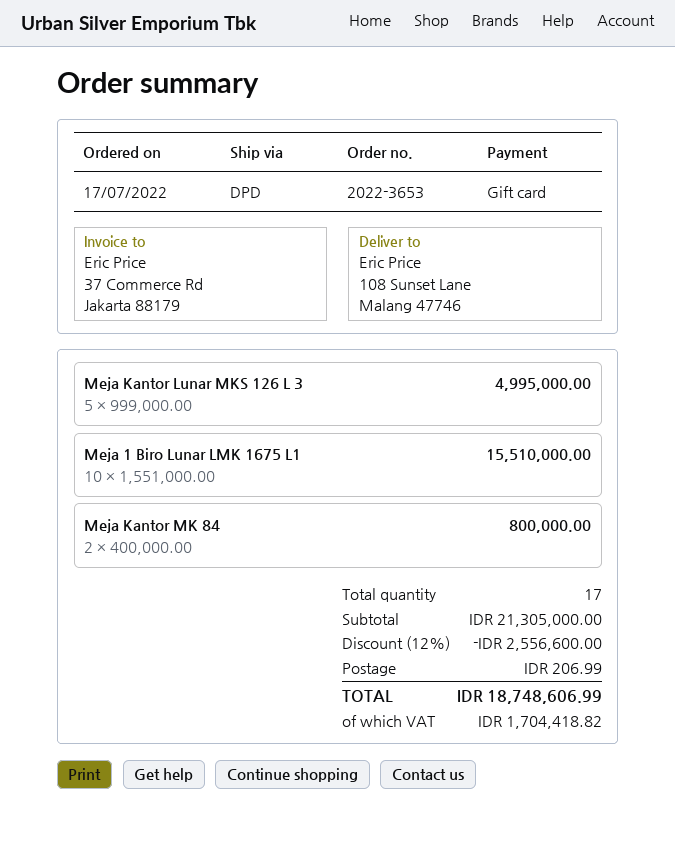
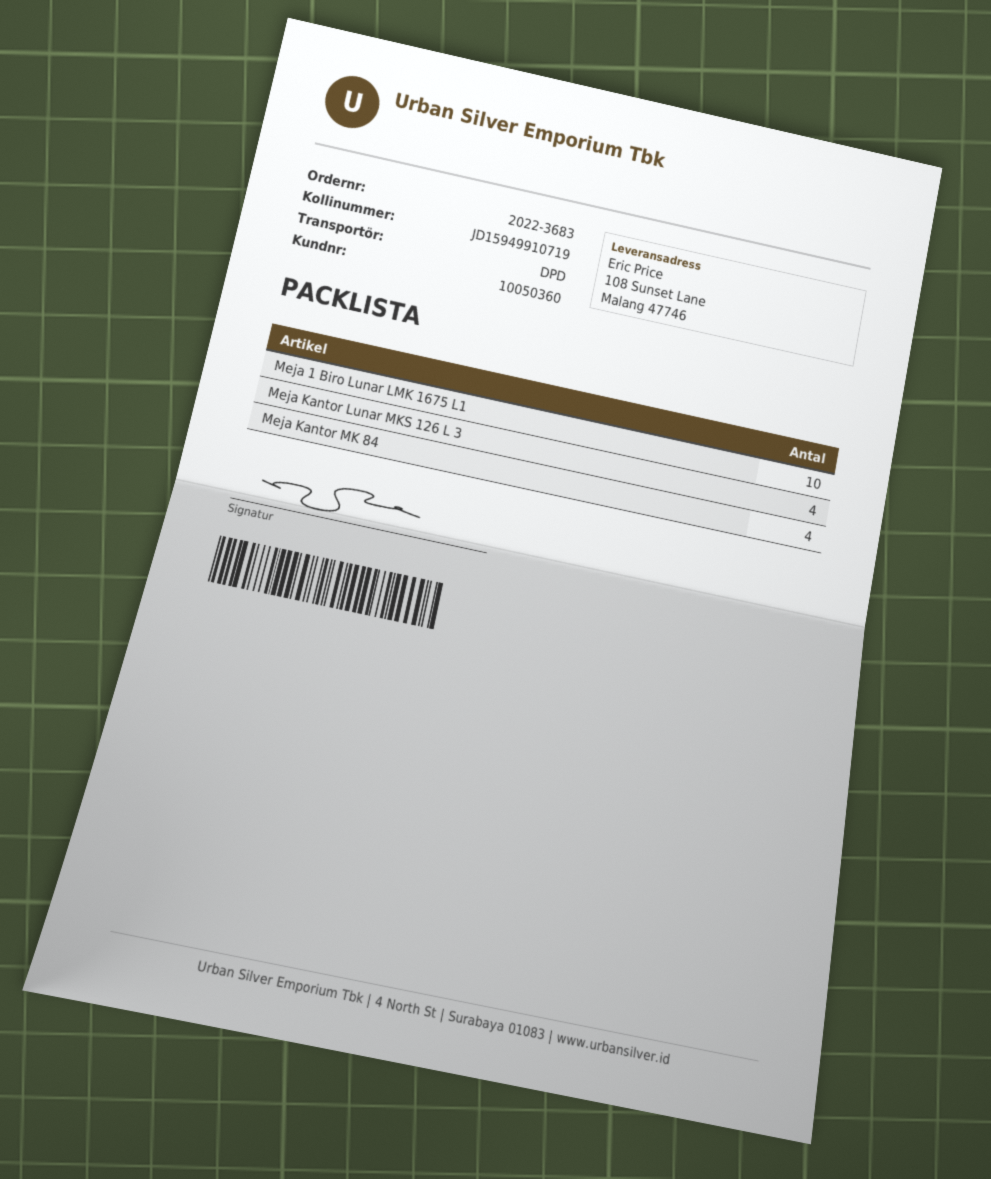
order number: 2022-3653 -> 2022-3683
Meja Kantor Lunar MKS 126 L 3: 5 -> 4
Meja Kantor MK 84: 2 -> 4

